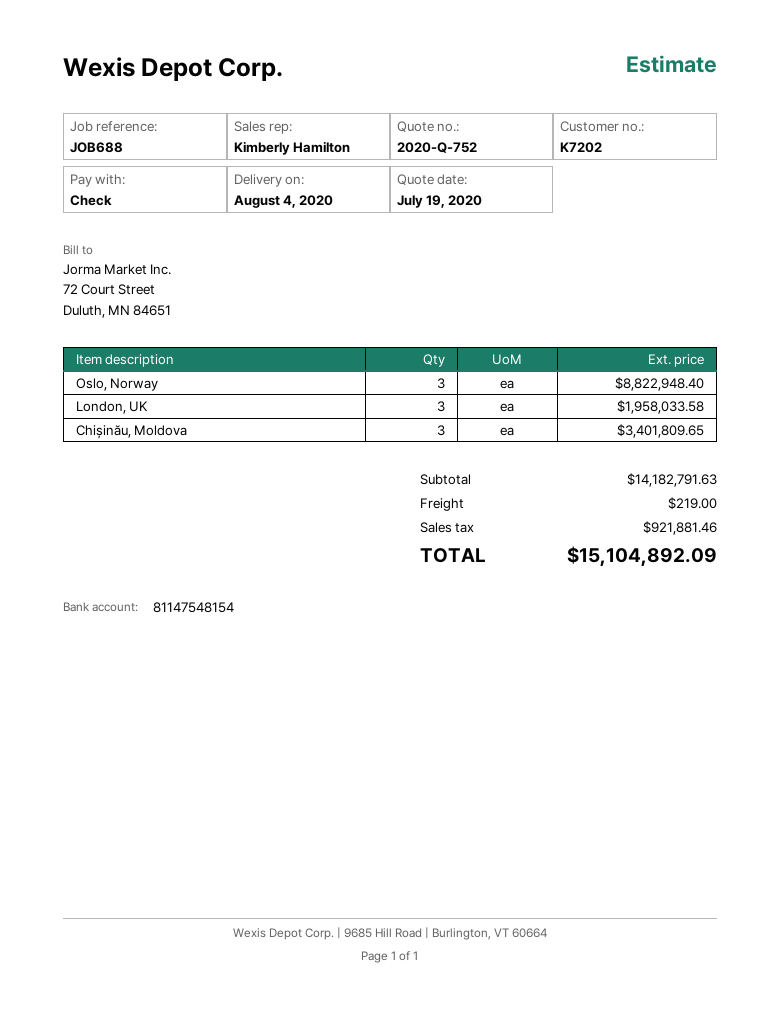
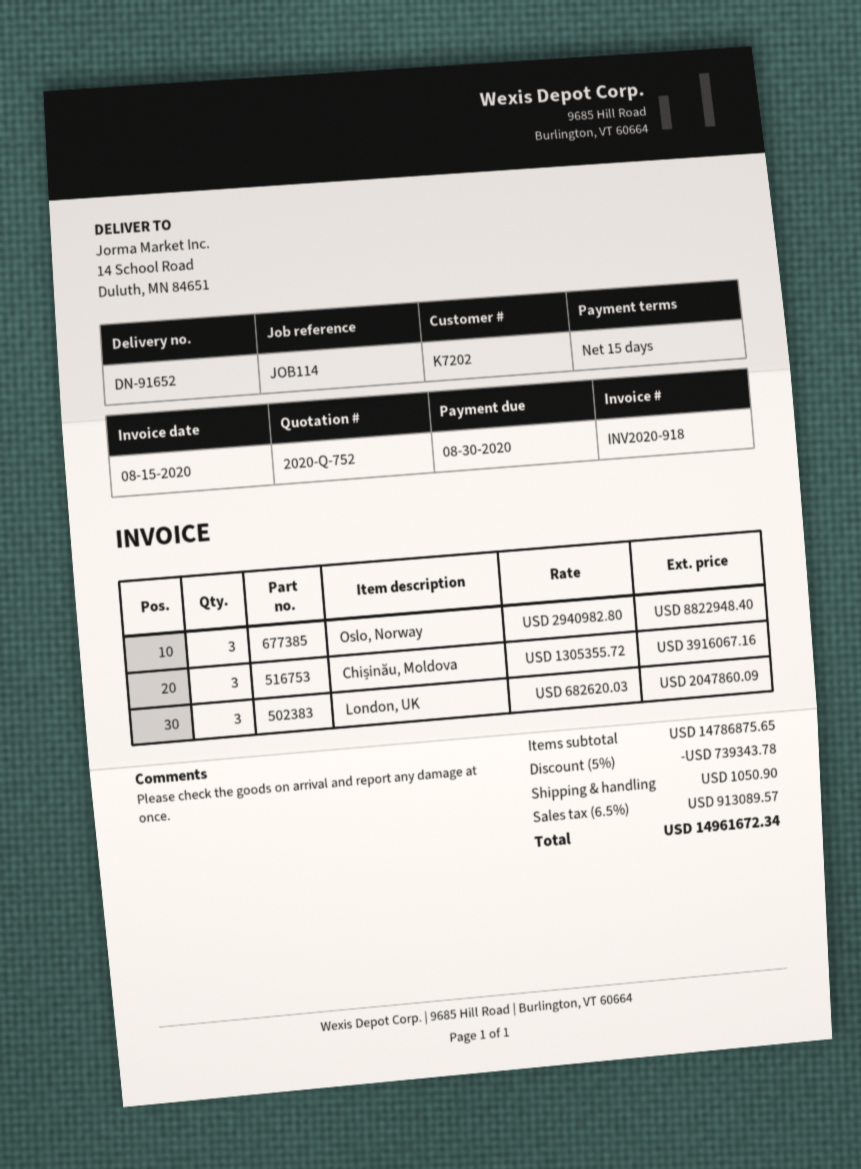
reference: JOB688 -> JOB114
London, UK: 3 for 1958033.58 -> 3 for 2047860.09
Chișinău, Moldova: 3 for 3401809.65 -> 3 for 3916067.16
subtotal: 14182791.63 -> 14786875.65
discount: none -> 5% = 739343.78
shipping: 219.00 -> 1050.90
tax: 921881.46 -> 913089.57
total: 15104892.09 -> 14961672.34

